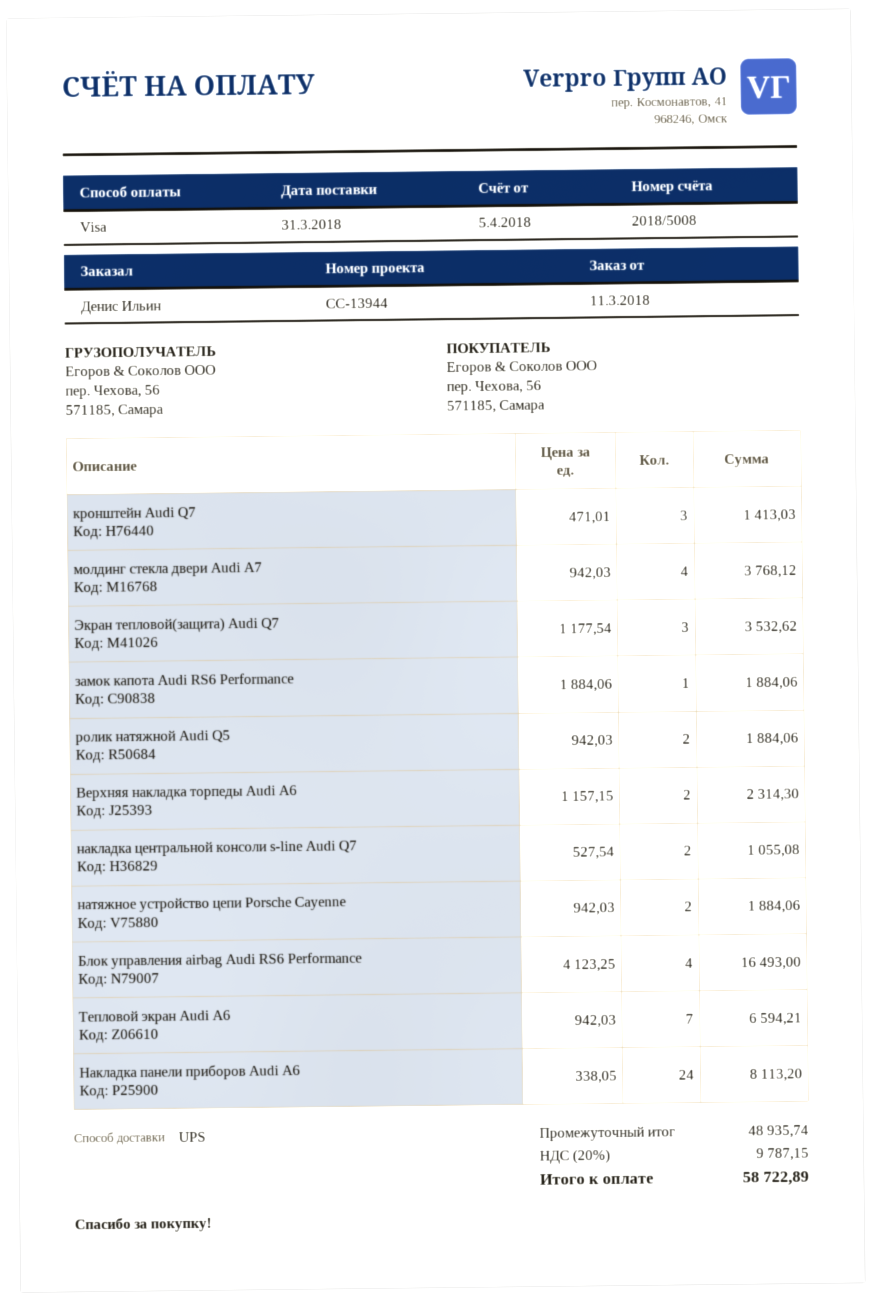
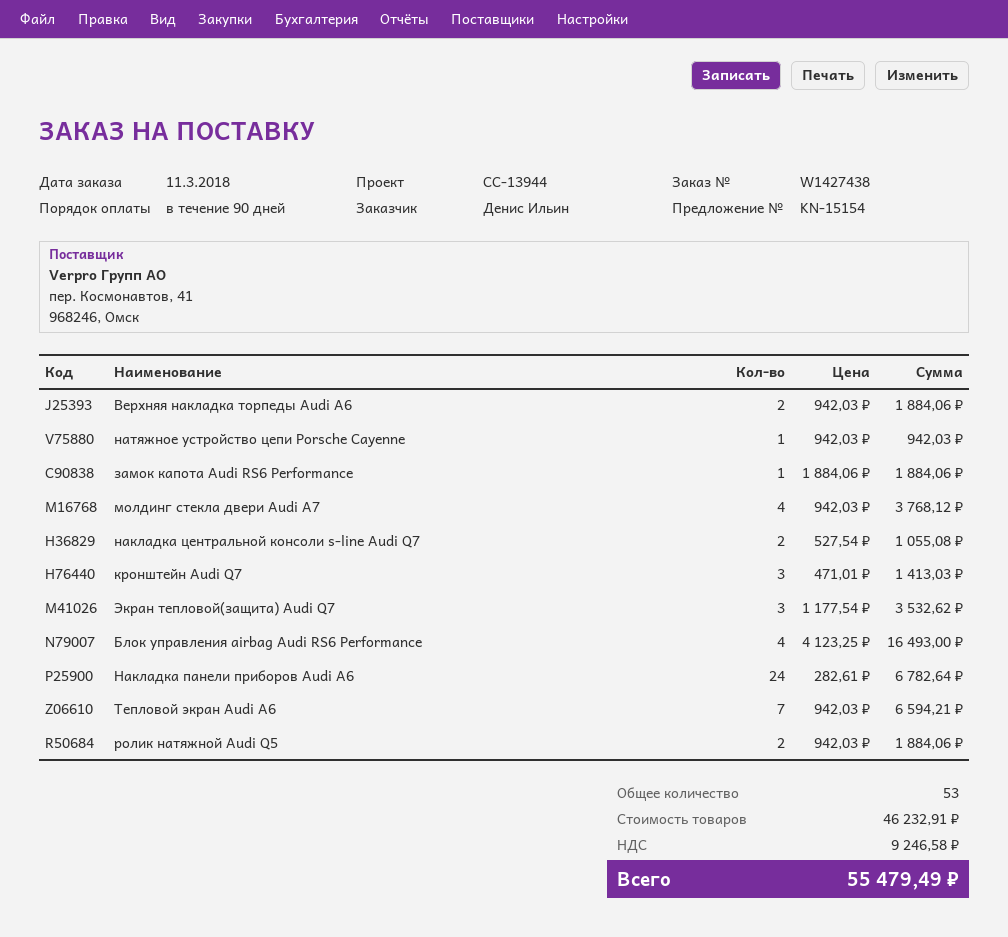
Верхняя накладка торпеды Audi A6: 2 x 1157.15 = 2314.30 -> 2 x 942.03 = 1884.06
натяжное устройство цепи Porsche Cayenne: 2 x 942.03 = 1884.06 -> 1 x 942.03 = 942.03
Накладка панели приборов Audi A6: 24 x 338.05 = 8113.20 -> 24 x 282.61 = 6782.64
subtotal: 48935.74 -> 46232.91
tax: 9787.15 -> 9246.58
total: 58722.89 -> 55479.49

